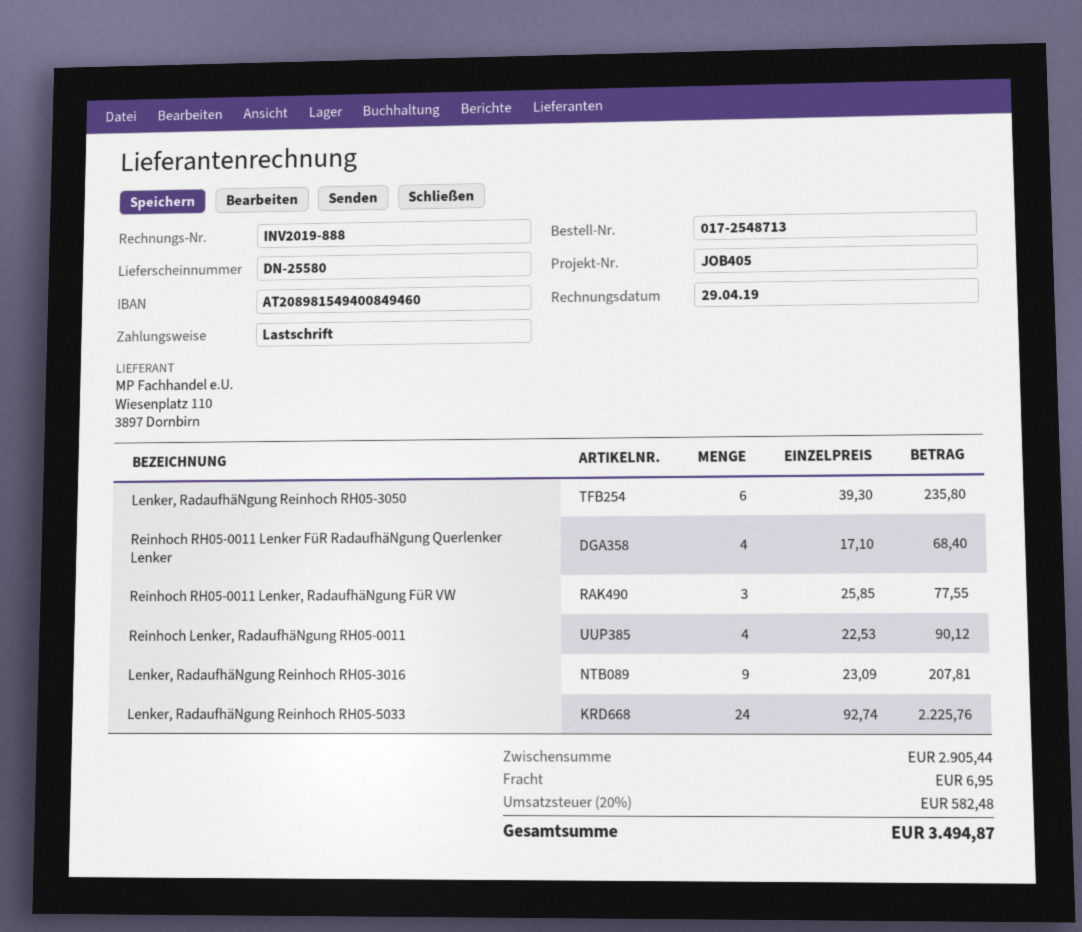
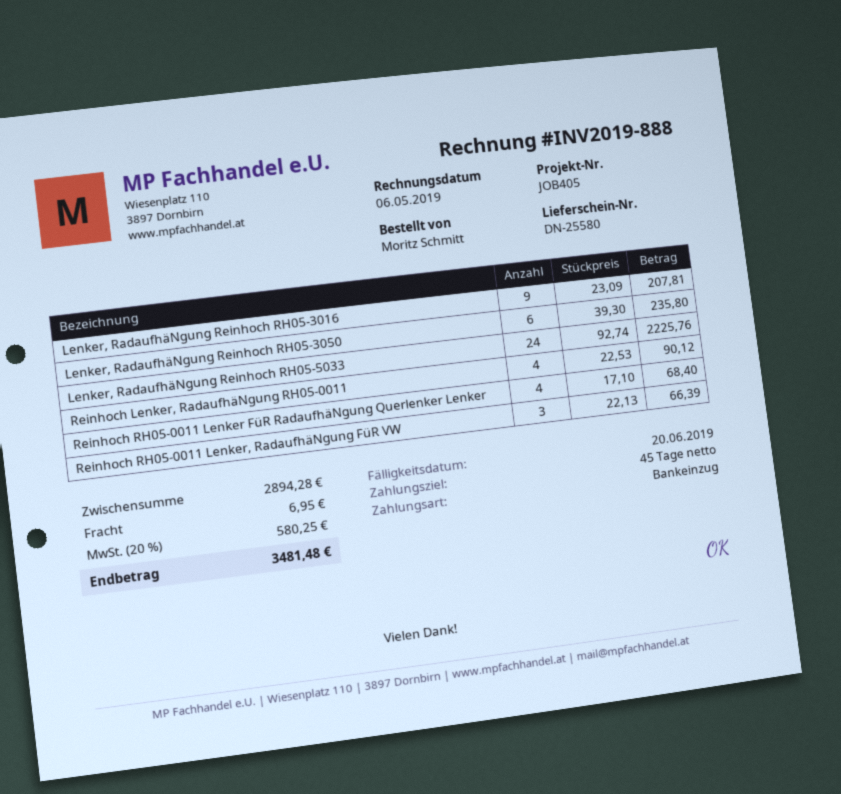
invoice date: 2019-04-29 -> 2019-05-06
Reinhoch RH05-0011 Lenker, RadaufhäNgung FüR VW: 3 x 25.85 = 77.55 -> 3 x 22.13 = 66.39
subtotal: 2905.44 -> 2894.28
tax: 20% = 582.48 -> 20% = 580.25
total: 3494.87 -> 3481.48

